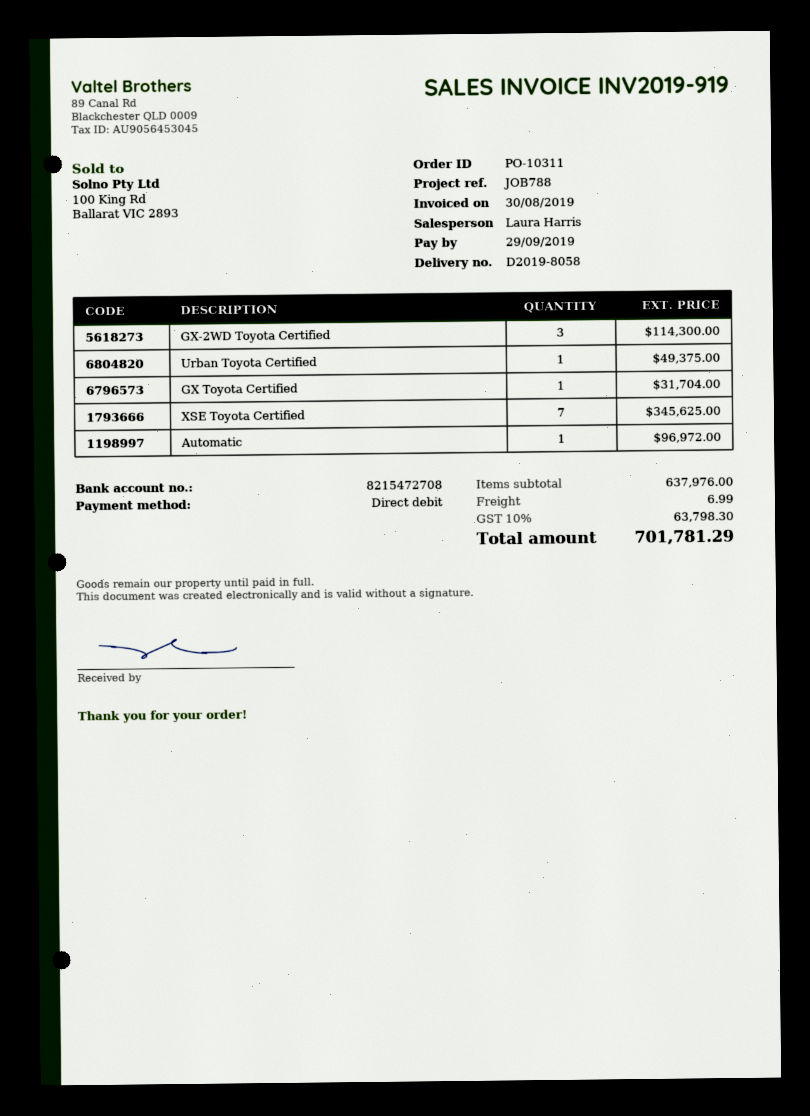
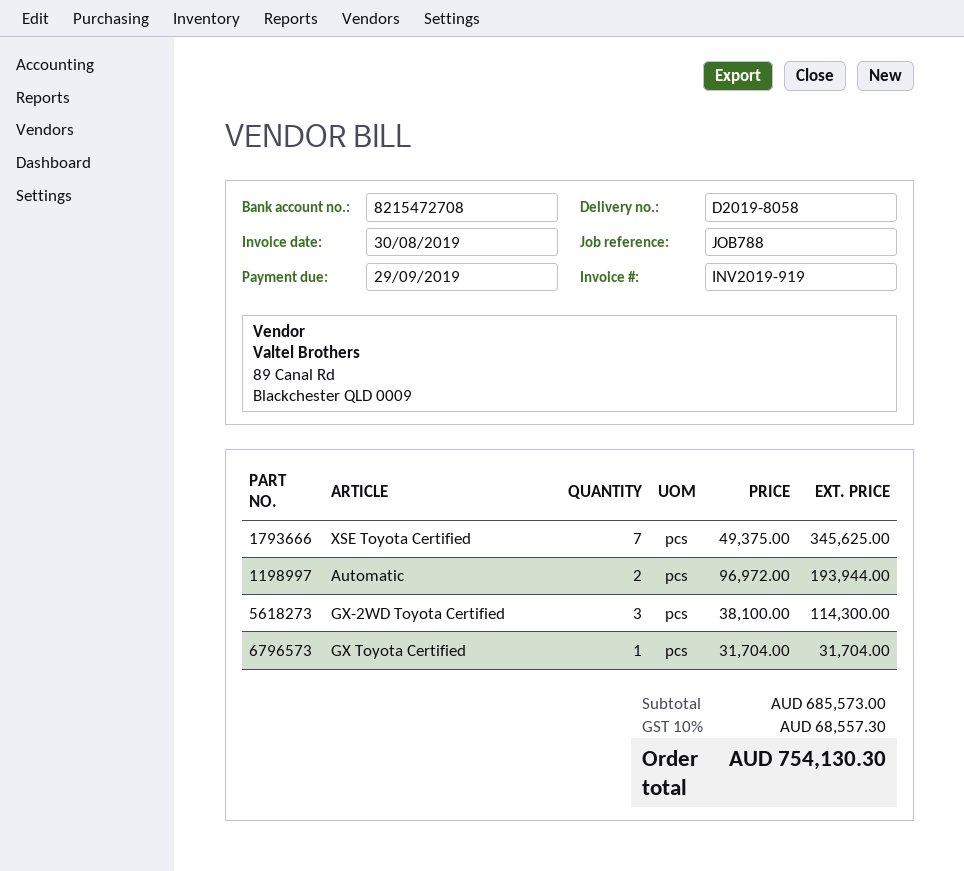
Urban Toyota Certified: 1 for 49375.00 -> none
Automatic: 1 for 96972.00 -> 2 for 193944.00
subtotal: 637976.00 -> 685573.00
shipping: 6.99 -> none
tax: 10% = 63798.30 -> 10% = 68557.30
total: 701781.29 -> 754130.30

